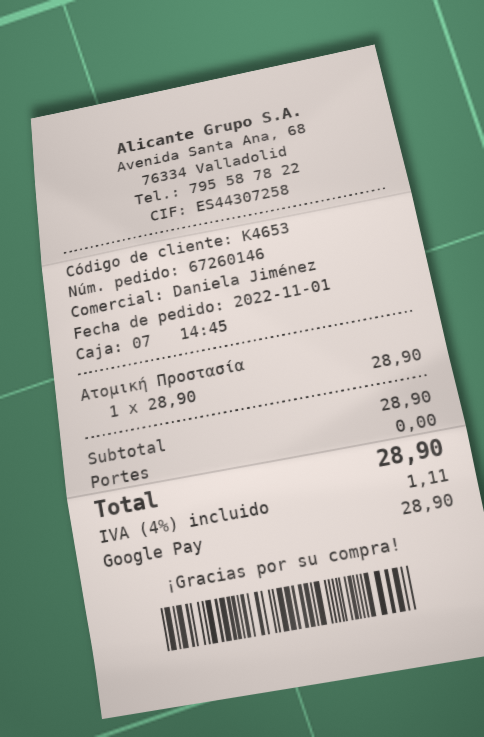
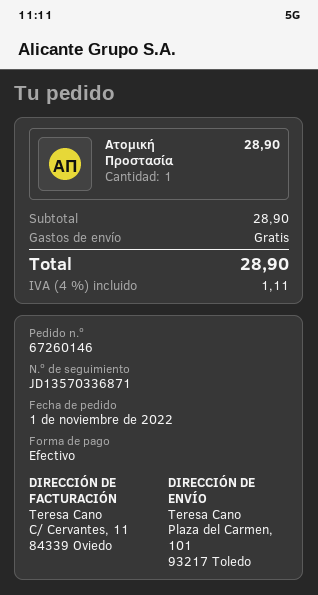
payment method: Google Pay -> cash

